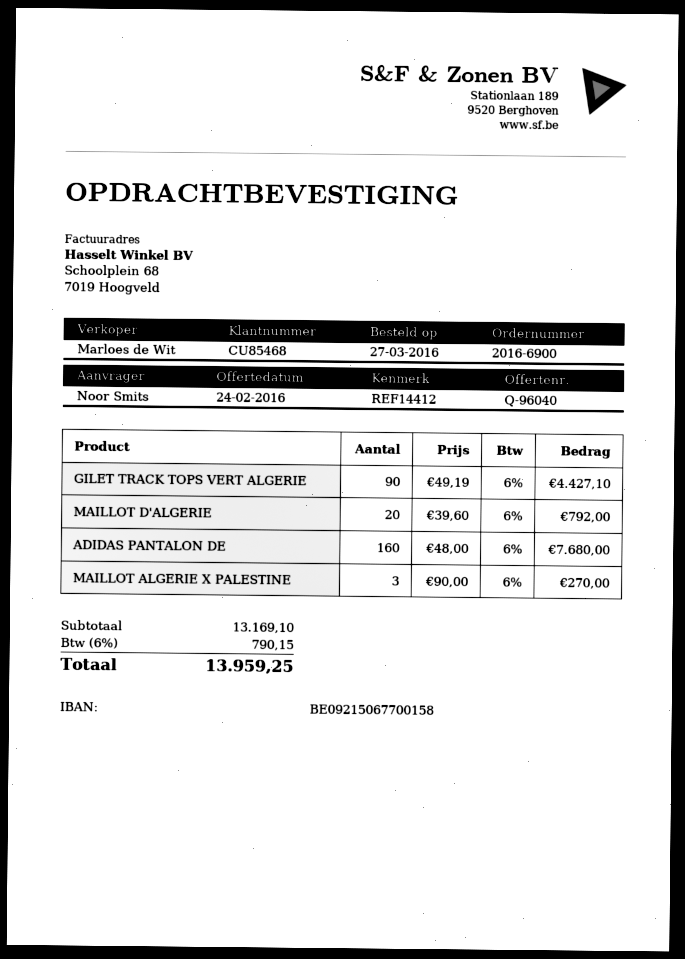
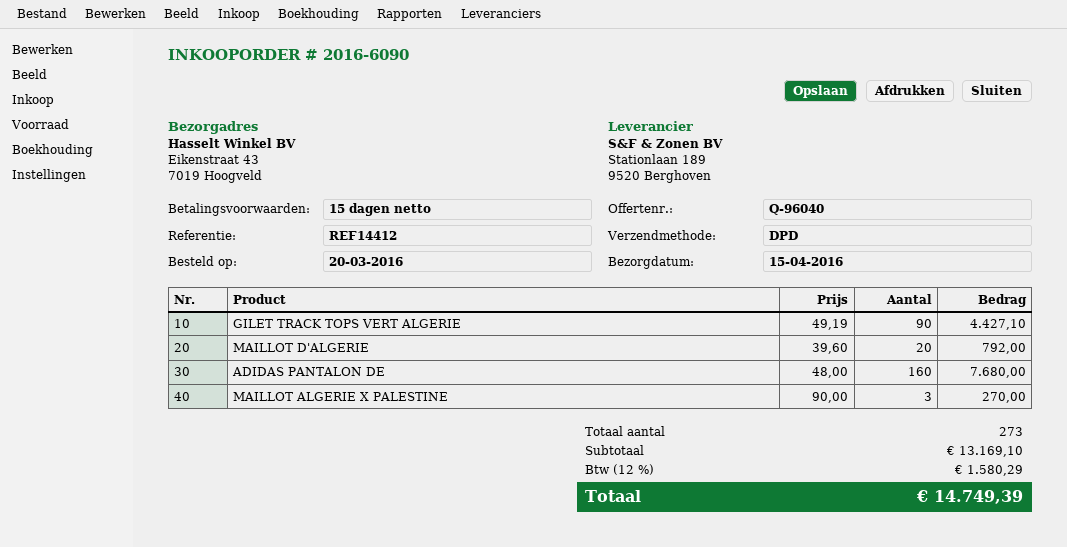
order number: 2016-6900 -> 2016-6090
order date: 2016-03-27 -> 2016-03-20
tax: 6% = 790.15 -> 12% = 1580.29
total: 13959.25 -> 14749.39

